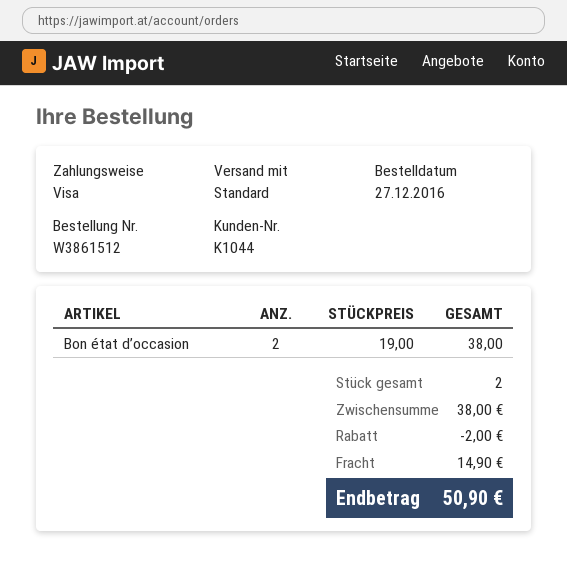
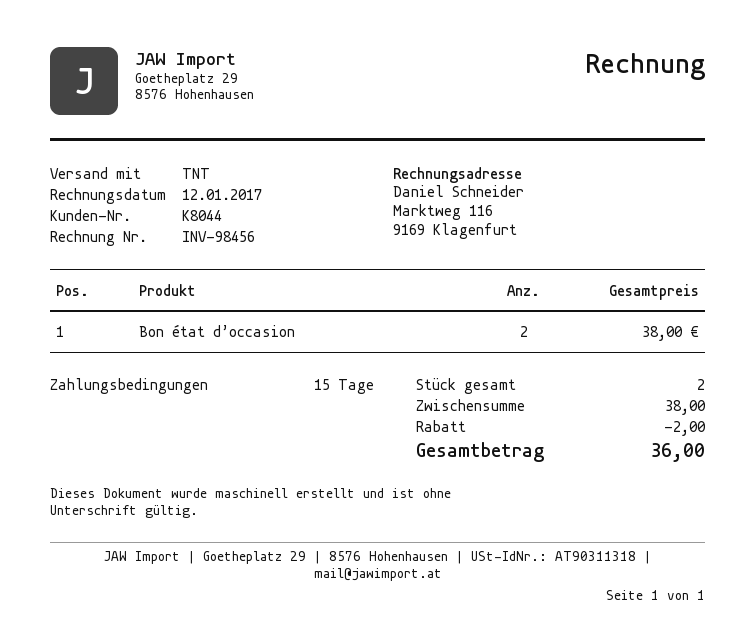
customer number: K1044 -> K8044
shipping method: standard -> TNT
shipping: 14.90 -> none
total: 50.90 -> 36.00

